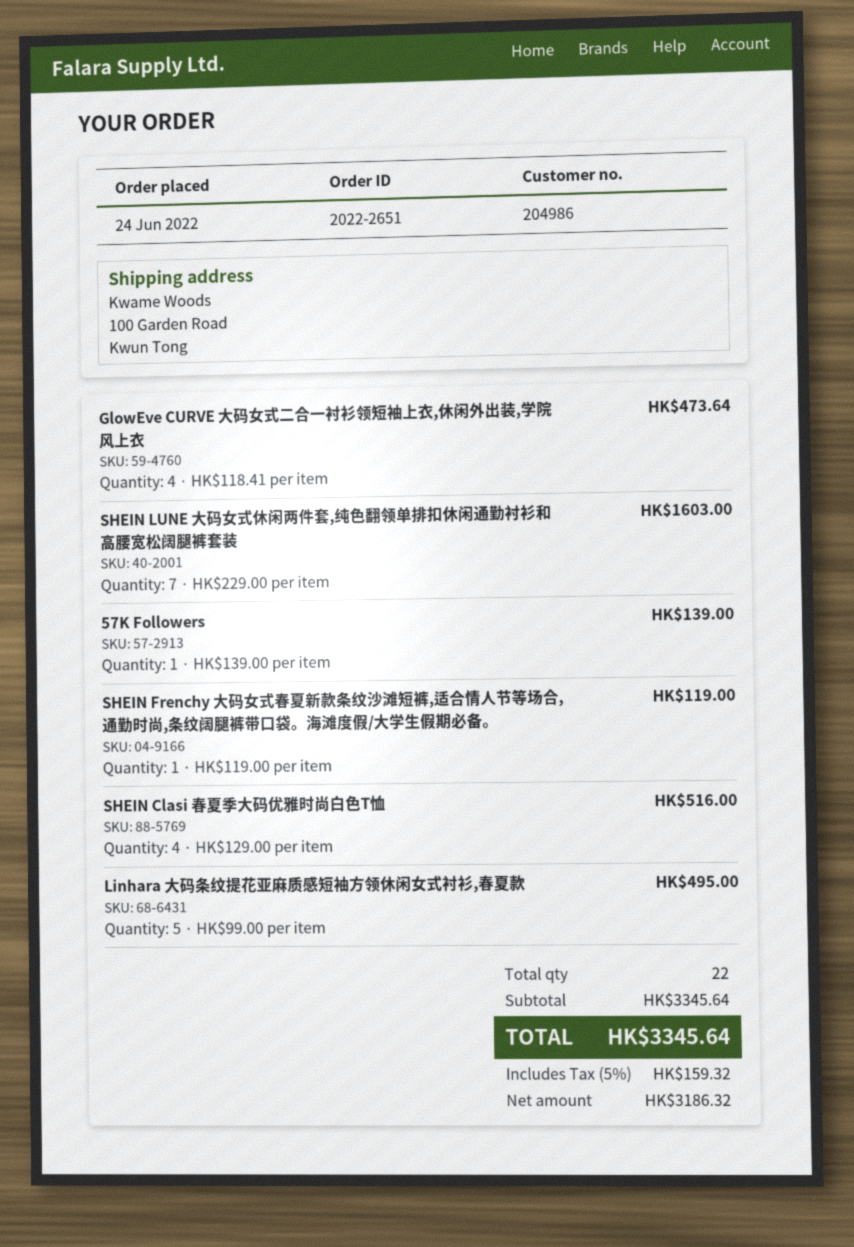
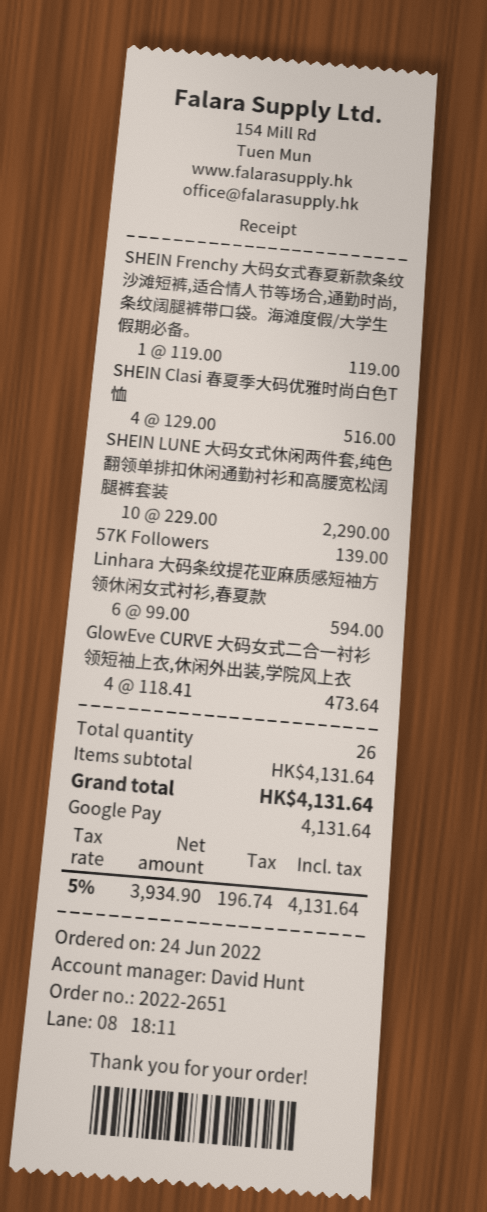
SHEIN LUNE 大码女式休闲两件套,纯色翻领单排扣休闲通勤衬衫和高腰宽松阔腿裤套装: 7 x 229.00 = 1603.00 -> 10 x 229.00 = 2290.00
Linhara 大码条纹提花亚麻质感短袖方领休闲女式衬衫,春夏款: 5 x 99.00 = 495.00 -> 6 x 99.00 = 594.00
total quantity: 22 -> 26
subtotal: 3345.64 -> 4131.64
net: 3186.32 -> 3934.90
tax: 5% = 159.32 -> 5% = 196.74
total: 3345.64 -> 4131.64

